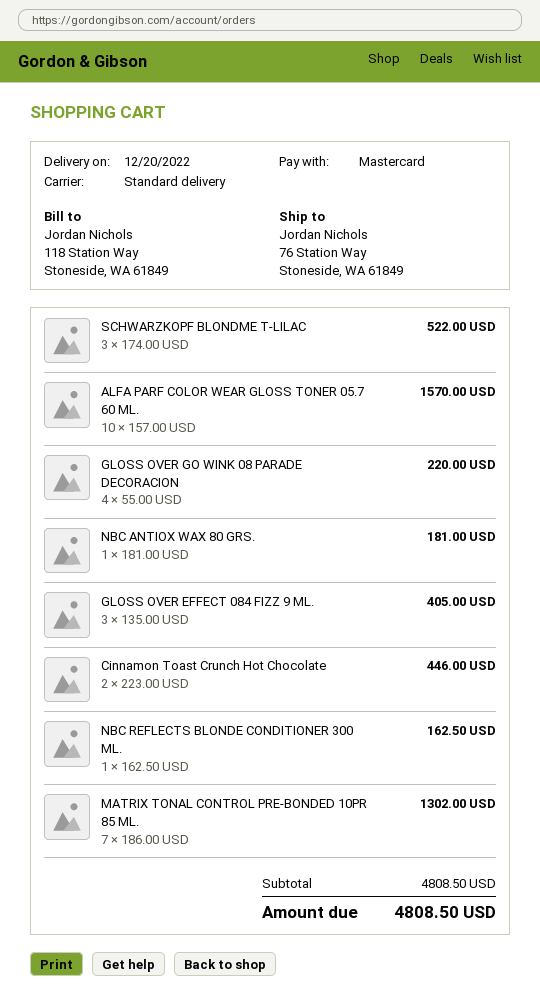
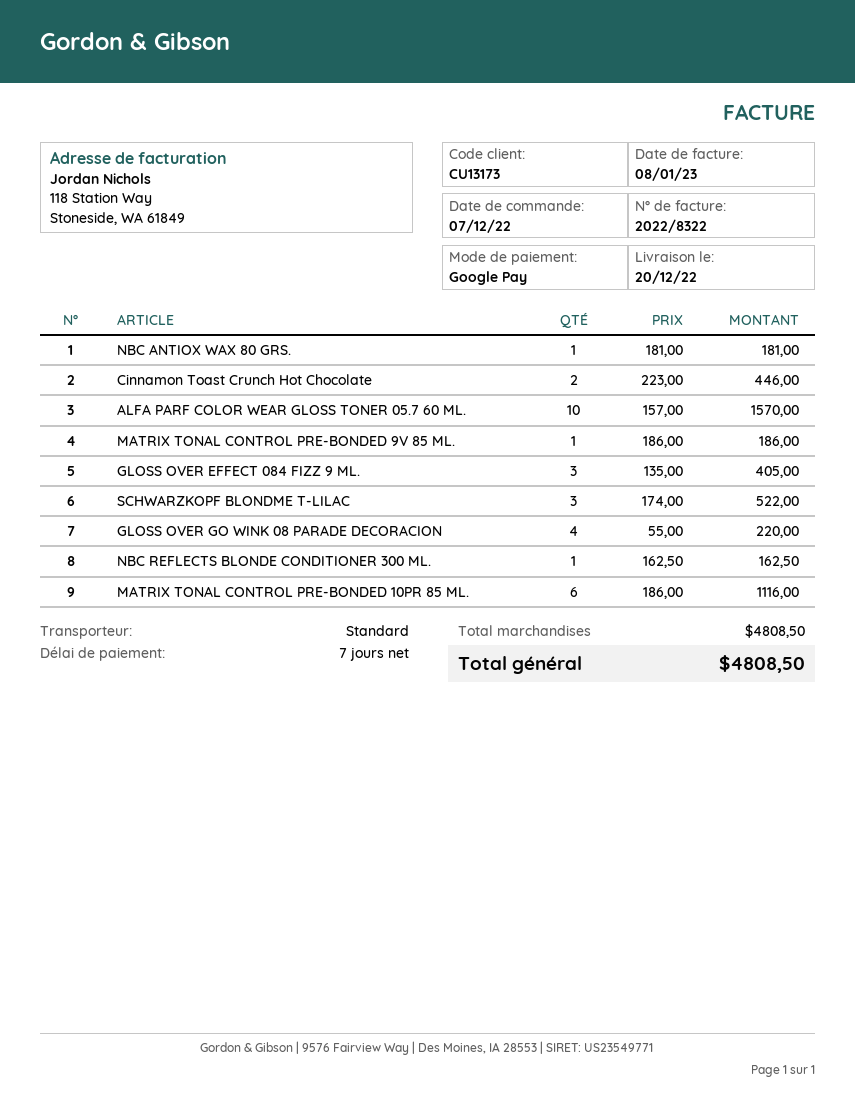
payment method: Mastercard -> Google Pay
MATRIX TONAL CONTROL PRE-BONDED 10PR 85 ML.: 7 x 186.00 = 1302.00 -> 6 x 186.00 = 1116.00
MATRIX TONAL CONTROL PRE-BONDED 9V 85 ML.: none -> 1 x 186.00 = 186.00

